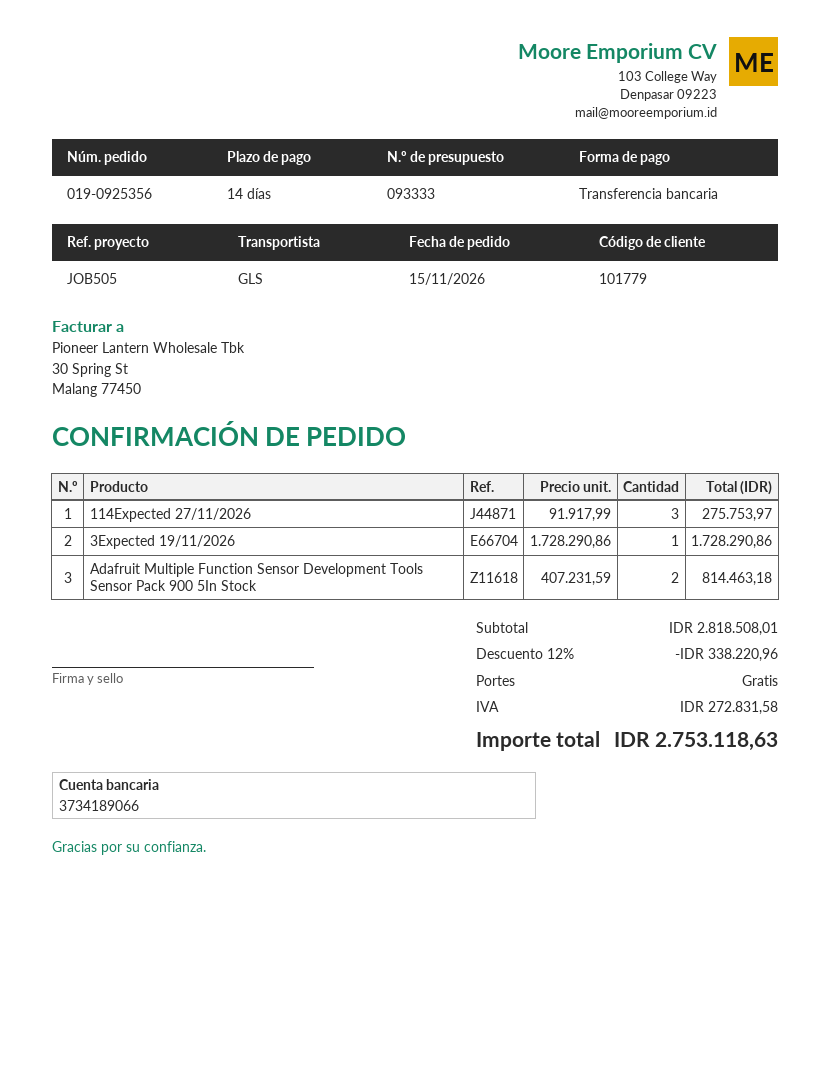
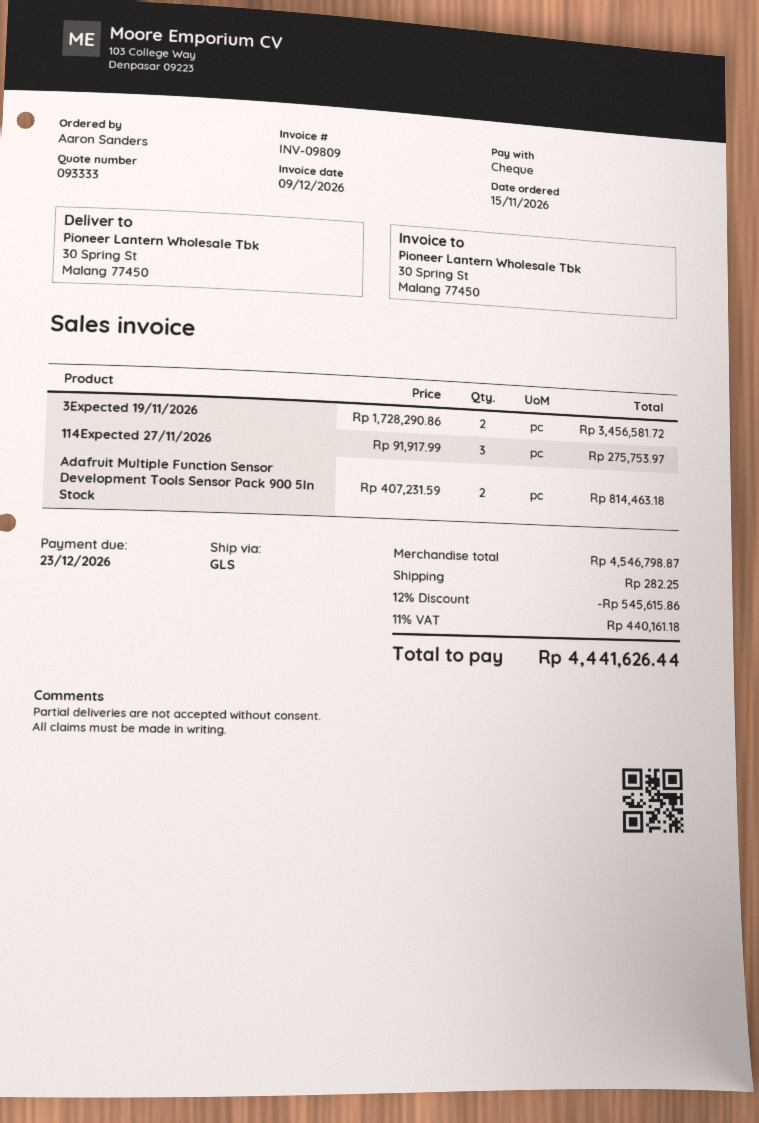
payment method: bank transfer -> cheque
3Expected 19/11/2026: 1 x 1728290.86 = 1728290.86 -> 2 x 1728290.86 = 3456581.72
subtotal: 2818508.01 -> 4546798.87
discount: 12% = 338220.96 -> 12% = 545615.86
shipping: 0.00 -> 282.25
tax: 272831.58 -> 440161.18
total: 2753118.63 -> 4441626.44

